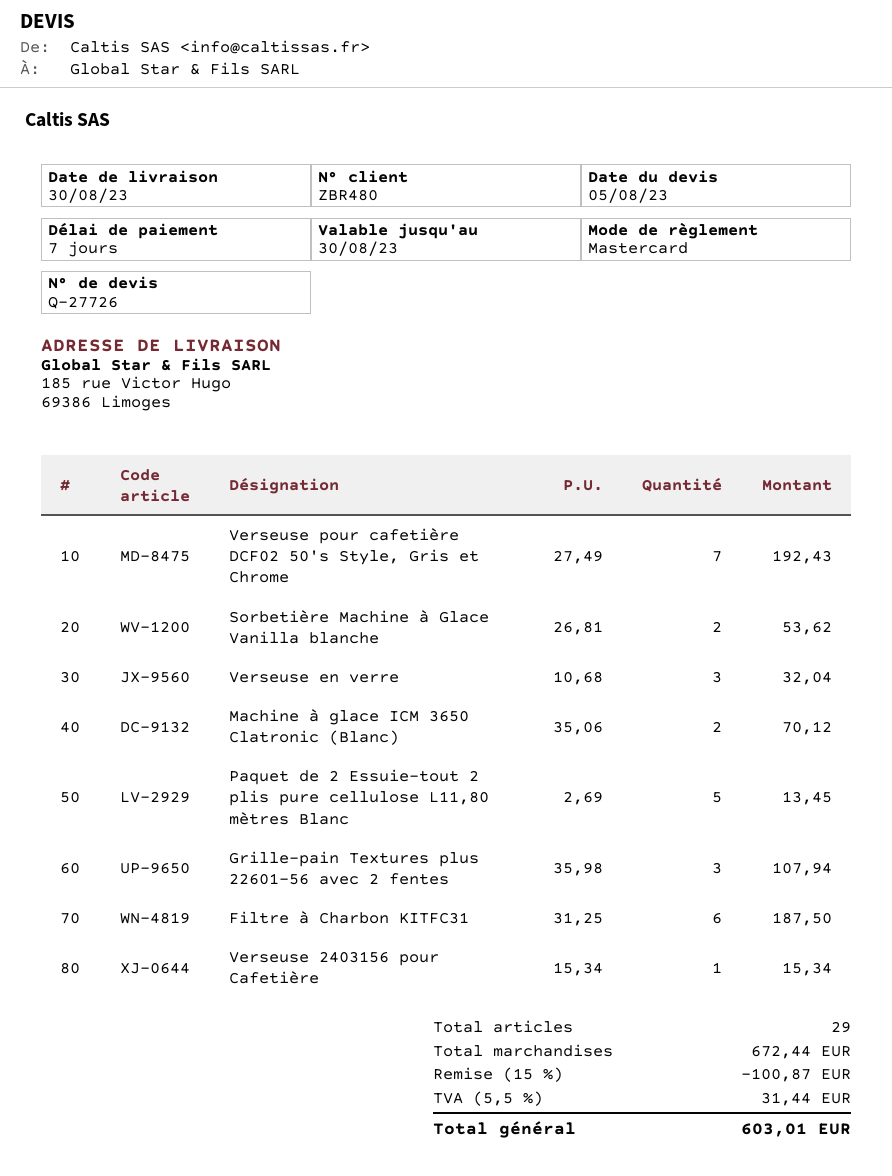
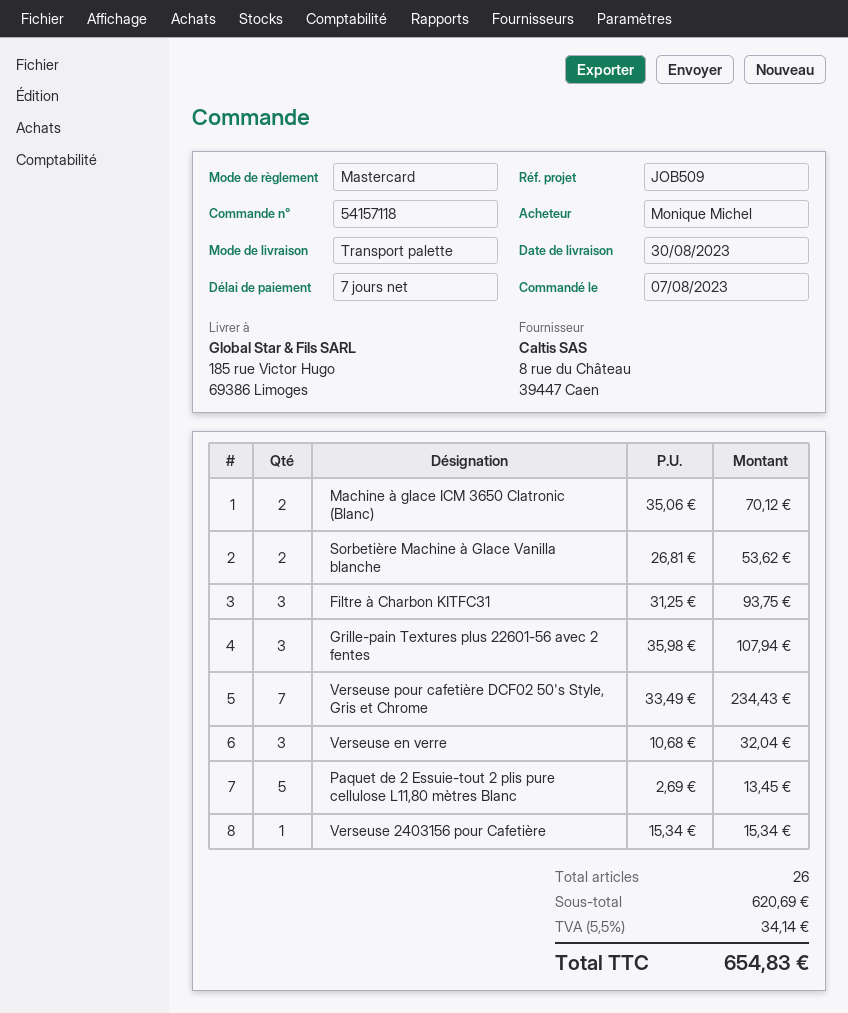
Verseuse pour cafetière DCF02 50's Style, Gris et Chrome: 7 x 27.49 = 192.43 -> 7 x 33.49 = 234.43
Filtre à Charbon KITFC31: 6 x 31.25 = 187.50 -> 3 x 31.25 = 93.75
total quantity: 29 -> 26
subtotal: 672.44 -> 620.69
discount: 15% = 100.87 -> none
tax: 5.5% = 31.44 -> 5.5% = 34.14
total: 603.01 -> 654.83

